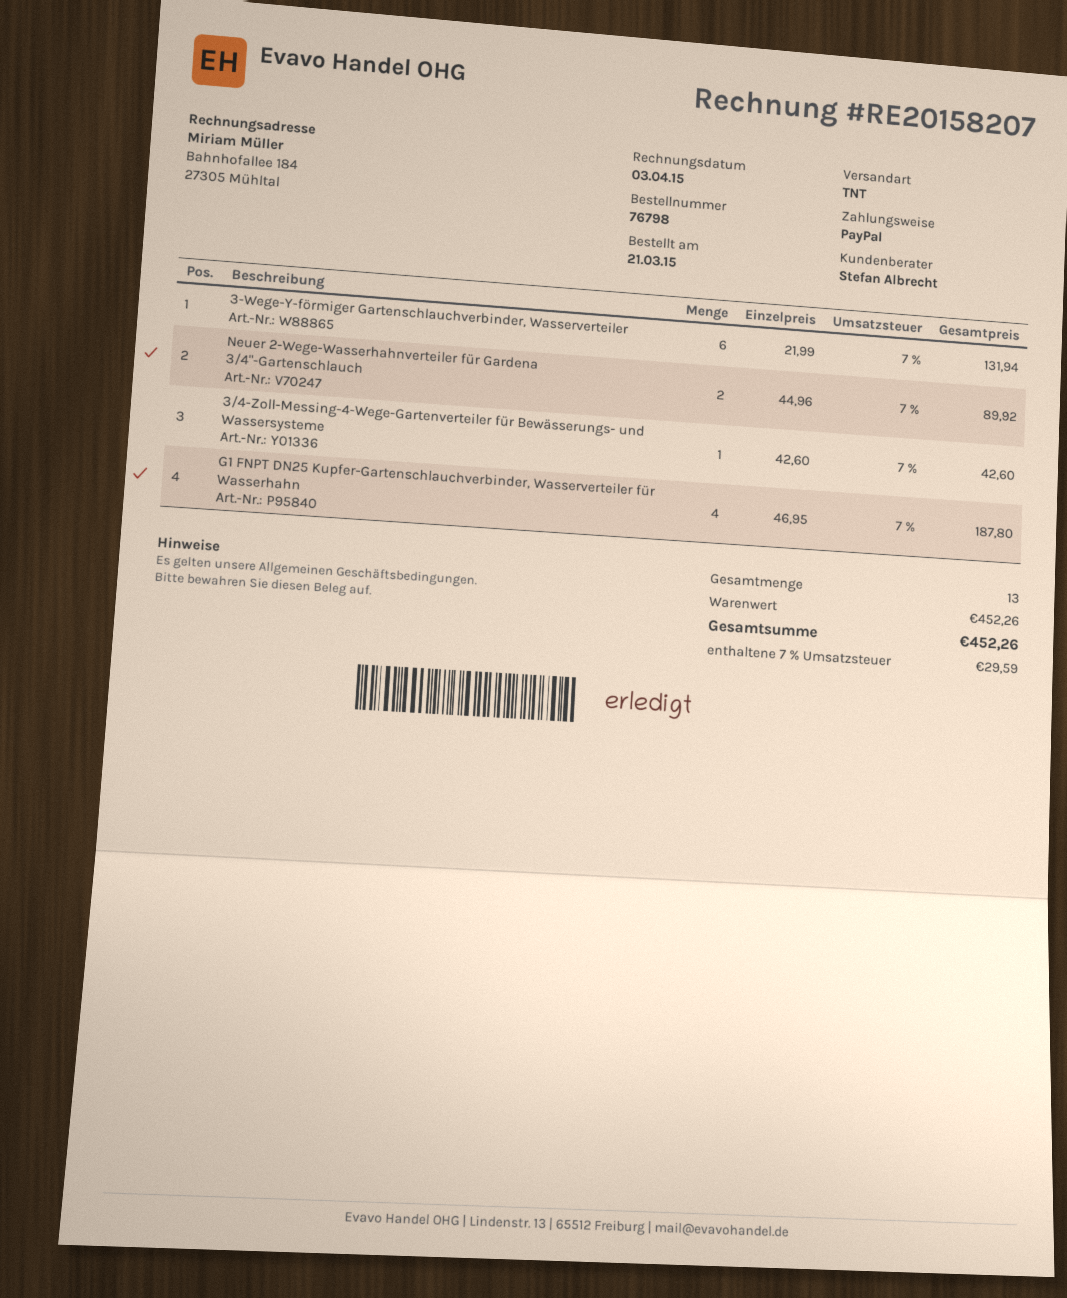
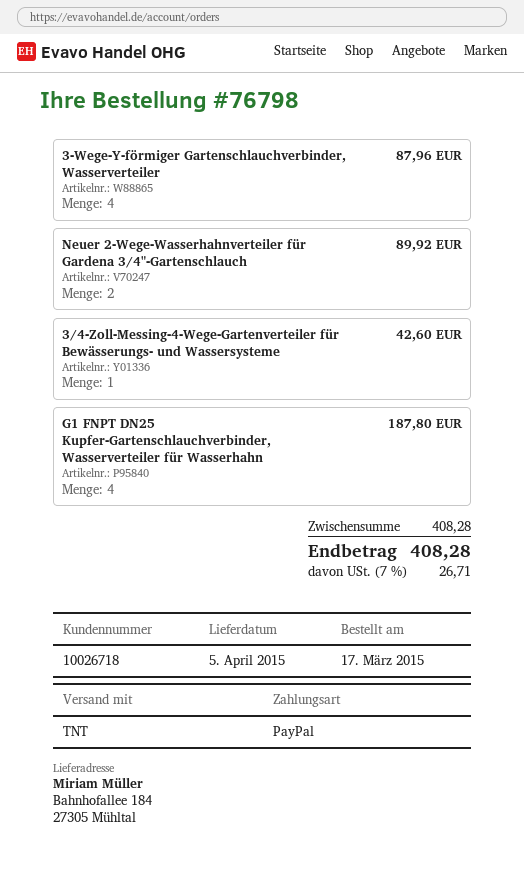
order date: 2015-03-21 -> 2015-03-17
3-Wege-Y-förmiger Gartenschlauchverbinder, Wasserverteiler: 6 for 131.94 -> 4 for 87.96
subtotal: 452.26 -> 408.28
tax: 7% = 29.59 -> 7% = 26.71
total: 452.26 -> 408.28

